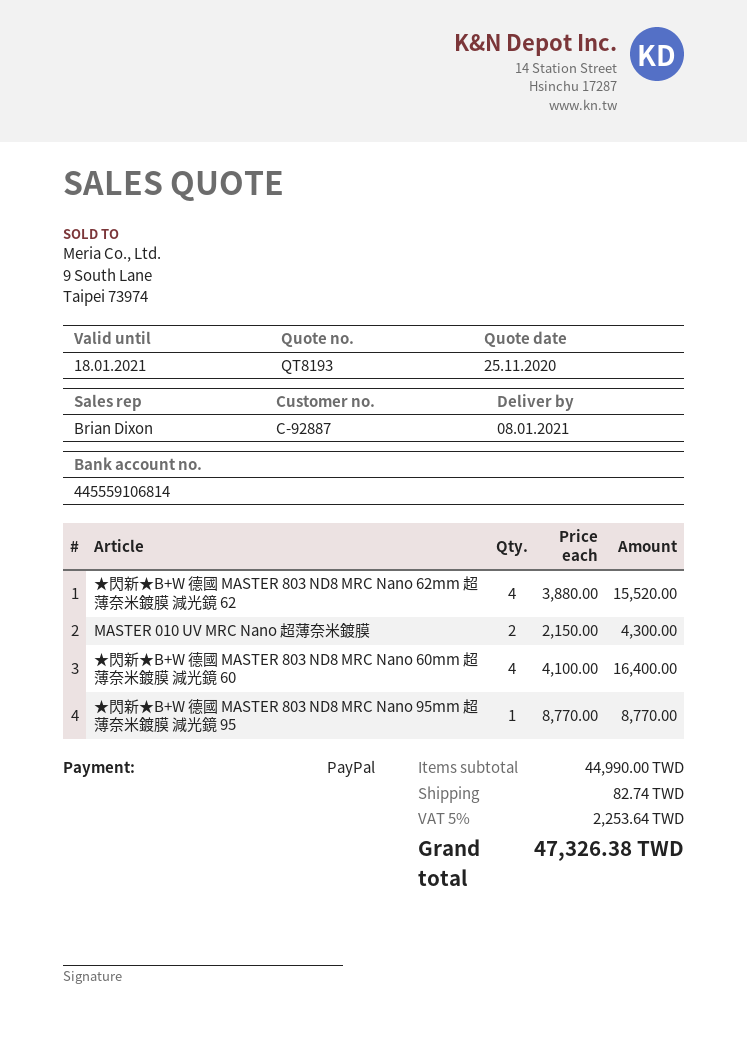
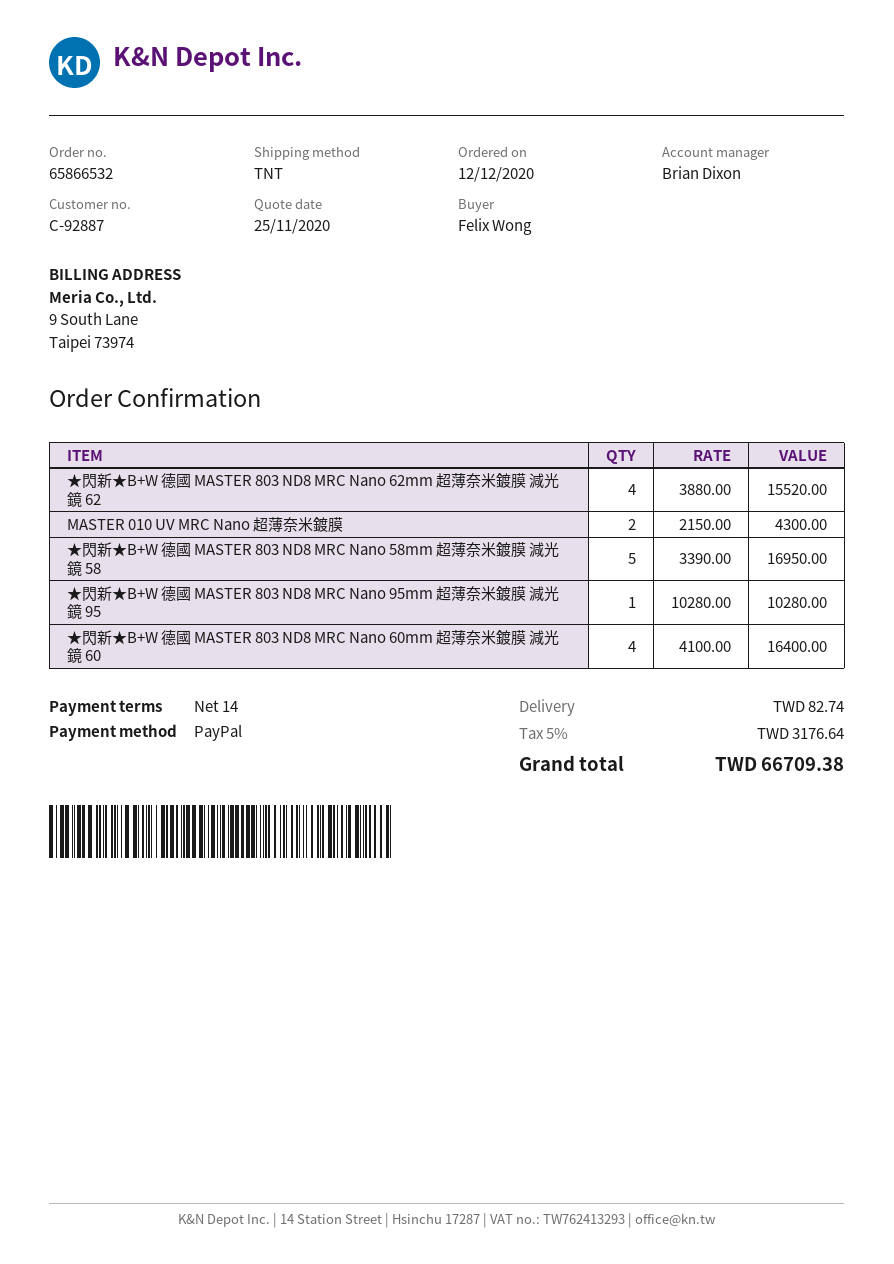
★閃新★B+W 德國 MASTER 803 ND8 MRC Nano 95mm 超薄奈米鍍膜 減光鏡 95: 1 x 8770.00 = 8770.00 -> 1 x 10280.00 = 10280.00
★閃新★B+W 德國 MASTER 803 ND8 MRC Nano 58mm 超薄奈米鍍膜 減光鏡 58: none -> 5 x 3390.00 = 16950.00
tax: 5% = 2253.64 -> 5% = 3176.64
total: 47326.38 -> 66709.38

